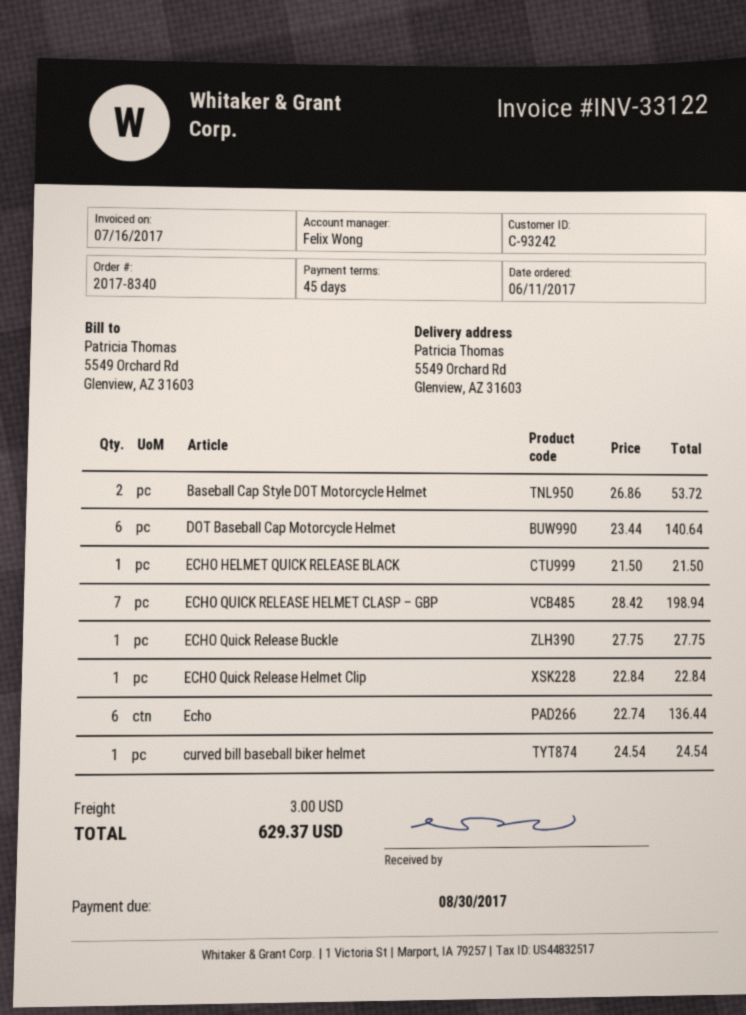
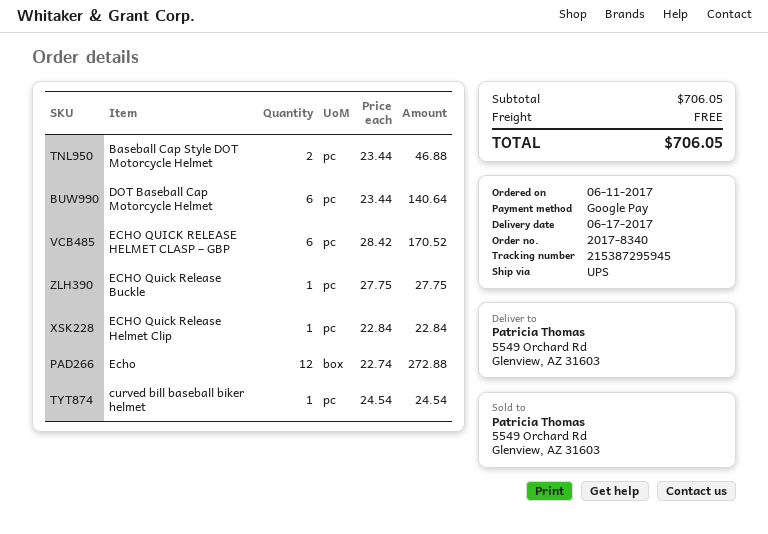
Baseball Cap Style DOT Motorcycle Helmet: 2 x 26.86 = 53.72 -> 2 x 23.44 = 46.88
ECHO HELMET QUICK RELEASE BLACK: 1 x 21.50 = 21.50 -> none
ECHO QUICK RELEASE HELMET CLASP – GBP: 7 x 28.42 = 198.94 -> 6 x 28.42 = 170.52
Echo: 6 x 22.74 = 136.44 -> 12 x 22.74 = 272.88
shipping: 3.00 -> 0.00
total: 629.37 -> 706.05

